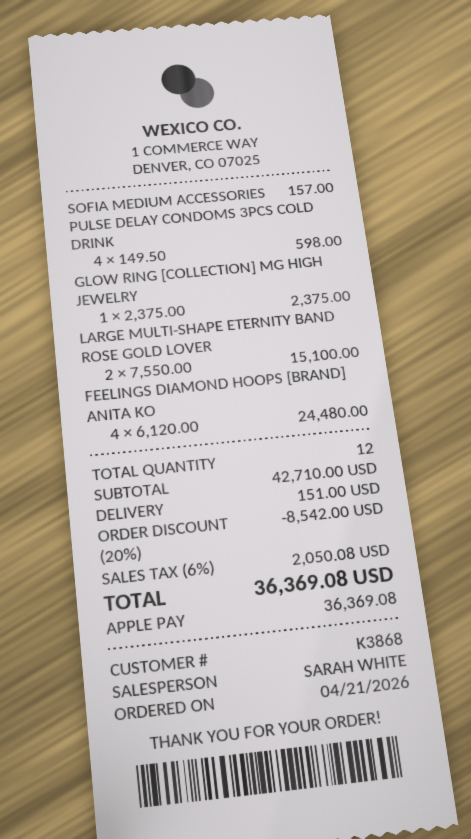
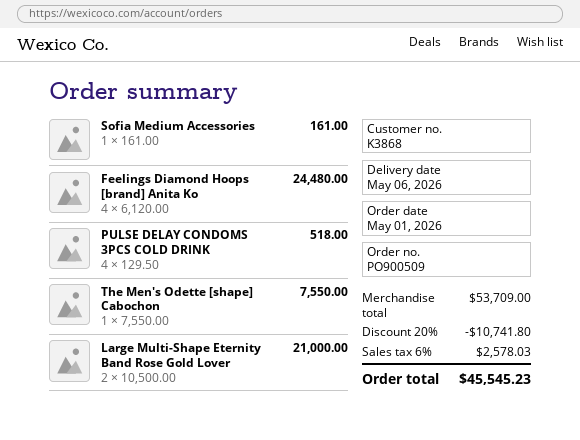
order date: 2026-04-21 -> 2026-05-01
SOFIA MEDIUM ACCESSORIES: 1 x 157.00 = 157.00 -> 1 x 161.00 = 161.00
PULSE DELAY CONDOMS 3PCS COLD DRINK: 4 x 149.50 = 598.00 -> 4 x 129.50 = 518.00
GLOW RING [COLLECTION] MG HIGH JEWELRY: 1 x 2375.00 = 2375.00 -> none
LARGE MULTI-SHAPE ETERNITY BAND ROSE GOLD LOVER: 2 x 7550.00 = 15100.00 -> 2 x 10500.00 = 21000.00
The Men's Odette [shape] Cabochon: none -> 1 x 7550.00 = 7550.00
subtotal: 42710.00 -> 53709.00
discount: 20% = 8542.00 -> 20% = 10741.80
shipping: 151.00 -> none
tax: 6% = 2050.08 -> 6% = 2578.03
total: 36369.08 -> 45545.23

